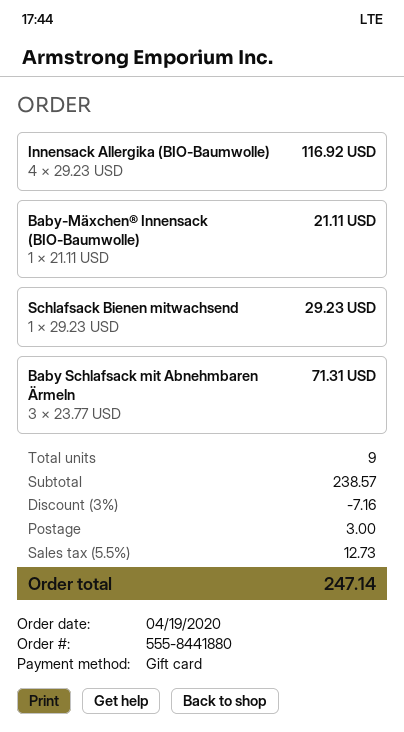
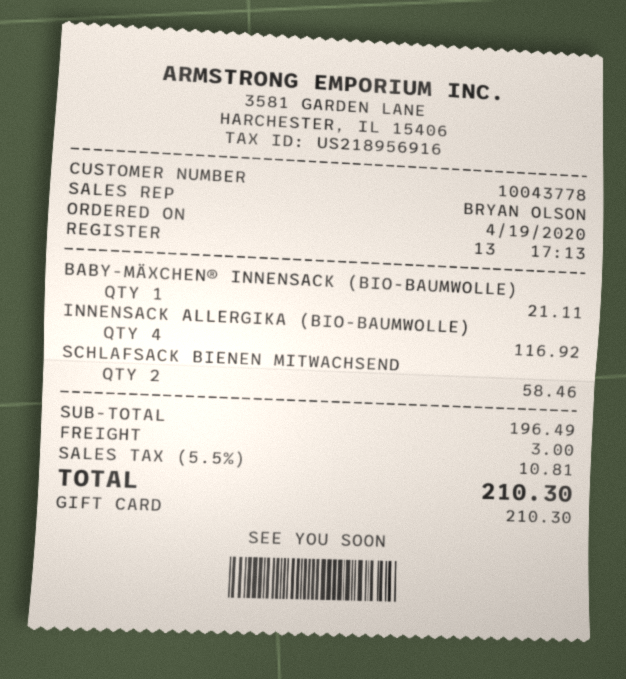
Schlafsack Bienen mitwachsend: 1 for 29.23 -> 2 for 58.46
Baby Schlafsack mit Abnehmbaren Ärmeln: 3 for 71.31 -> none
subtotal: 238.57 -> 196.49
discount: 3% = 7.16 -> none
tax: 5.5% = 12.73 -> 5.5% = 10.81
total: 247.14 -> 210.30

